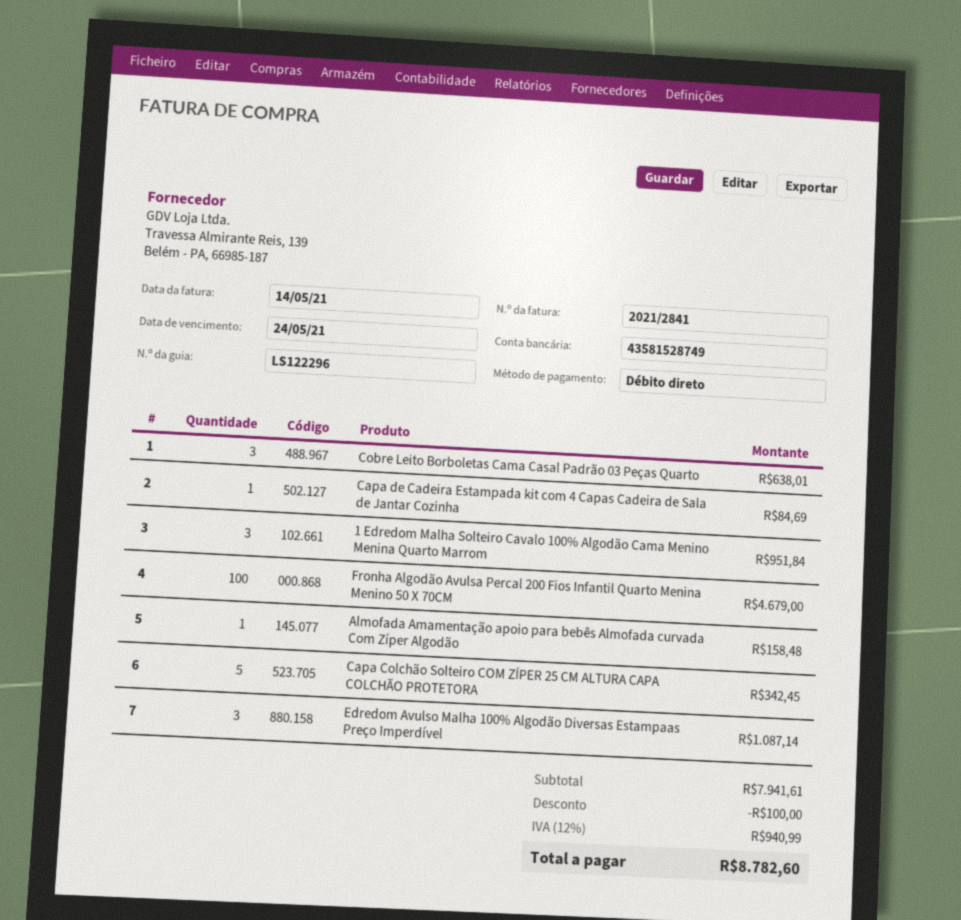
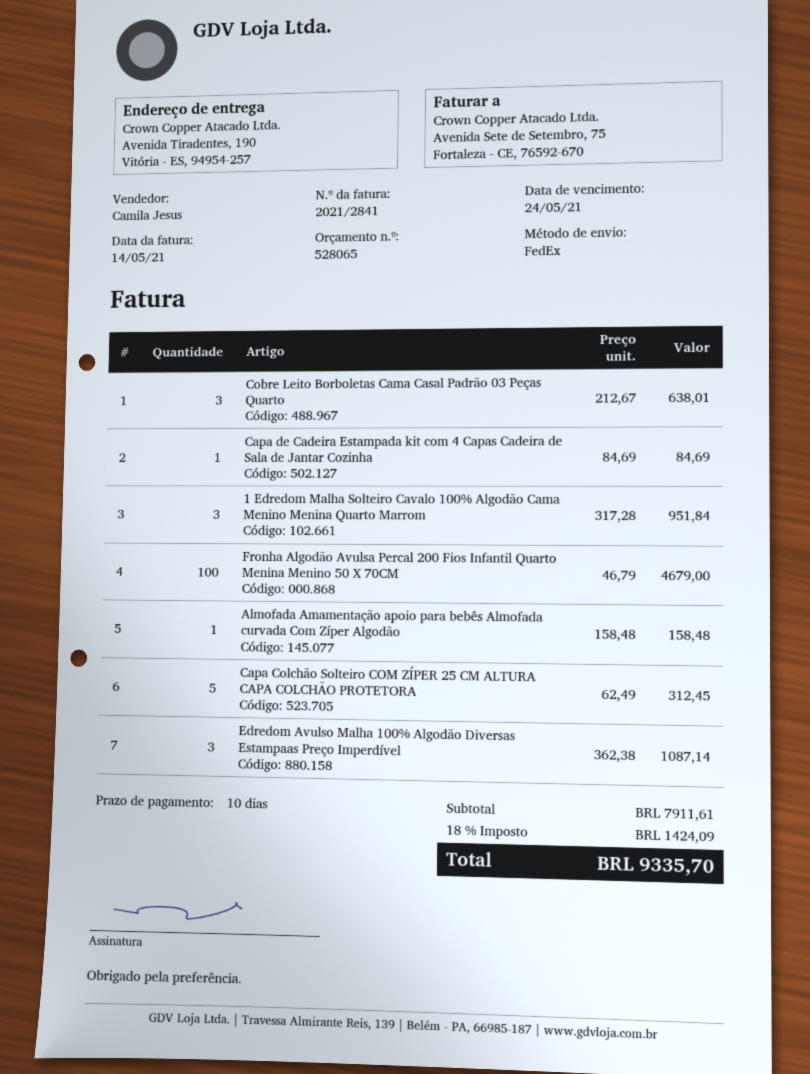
Capa Colchão Solteiro COM ZÍPER 25 CM ALTURA CAPA COLCHÃO PROTETORA: 5 for 342.45 -> 5 for 312.45
subtotal: 7941.61 -> 7911.61
discount: 100.00 -> none
tax: 12% = 940.99 -> 18% = 1424.09
total: 8782.60 -> 9335.70

